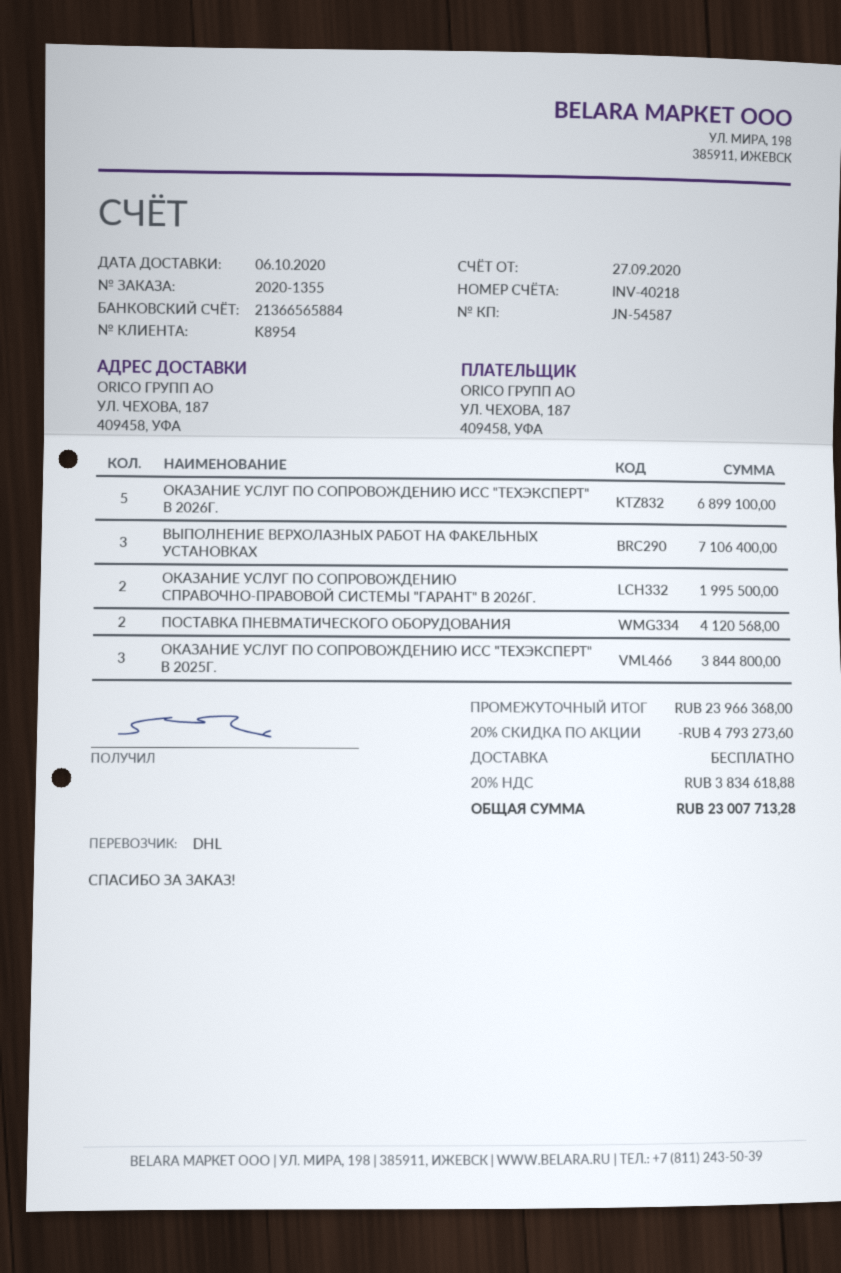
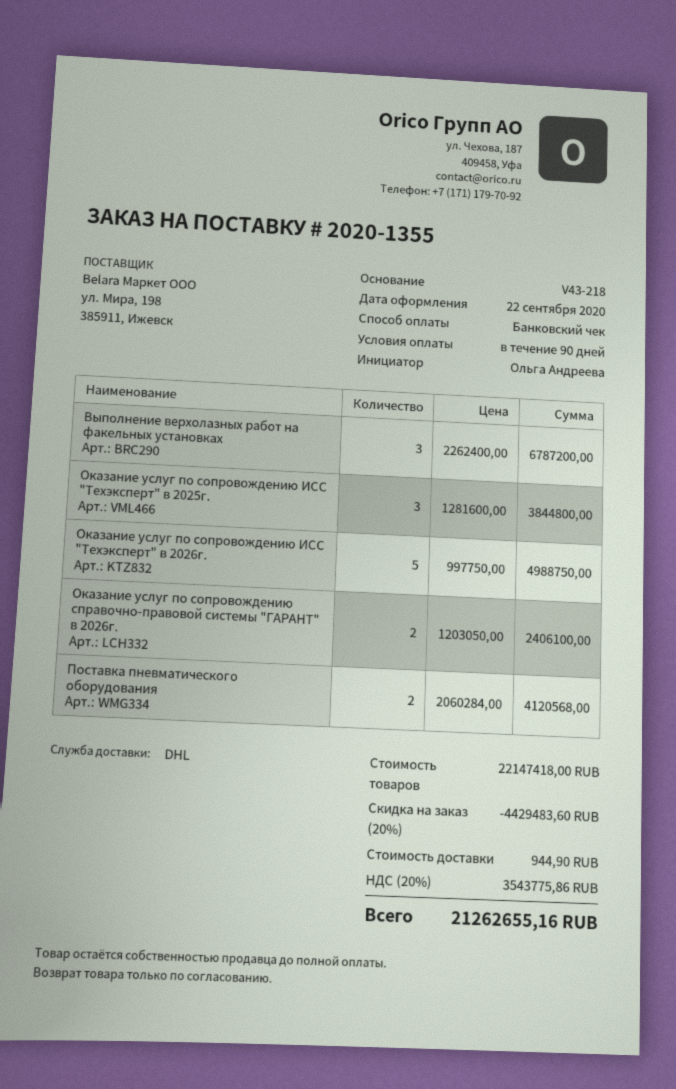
ОКАЗАНИЕ УСЛУГ ПО СОПРОВОЖДЕНИЮ ИСС "ТЕХЭКСПЕРТ" В 2026Г.: 5 for 6899100.00 -> 5 for 4988750.00
ВЫПОЛНЕНИЕ ВЕРХОЛАЗНЫХ РАБОТ НА ФАКЕЛЬНЫХ УСТАНОВКАХ: 3 for 7106400.00 -> 3 for 6787200.00
ОКАЗАНИЕ УСЛУГ ПО СОПРОВОЖДЕНИЮ СПРАВОЧНО-ПРАВОВОЙ СИСТЕМЫ "ГАРАНТ" В 2026Г.: 2 for 1995500.00 -> 2 for 2406100.00
subtotal: 23966368.00 -> 22147418.00
discount: 20% = 4793273.60 -> 20% = 4429483.60
shipping: 0.00 -> 944.90
tax: 20% = 3834618.88 -> 20% = 3543775.86
total: 23007713.28 -> 21262655.16

